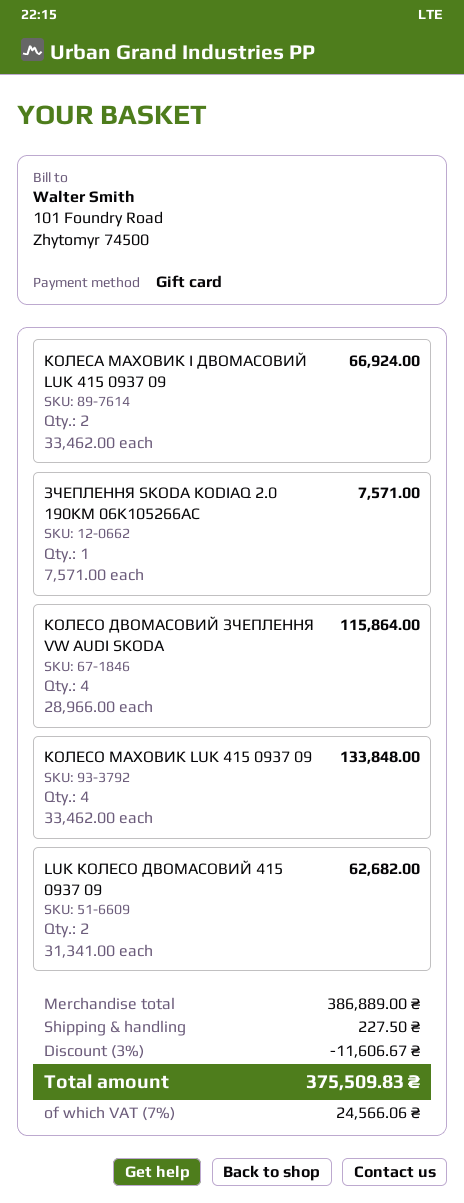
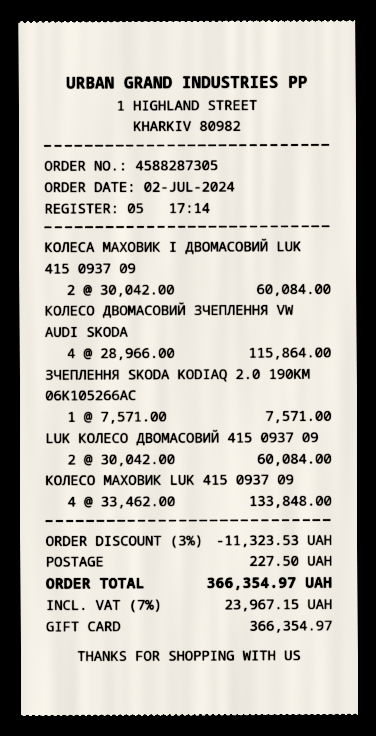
КОЛЕСА МАХОВИК I ДВОМАСОВИЙ LUK 415 0937 09: 2 x 33462.00 = 66924.00 -> 2 x 30042.00 = 60084.00
LUK КОЛЕСО ДВОМАСОВИЙ 415 0937 09: 2 x 31341.00 = 62682.00 -> 2 x 30042.00 = 60084.00
discount: 3% = 11606.67 -> 3% = 11323.53
tax: 7% = 24566.06 -> 7% = 23967.15
total: 375509.83 -> 366354.97

